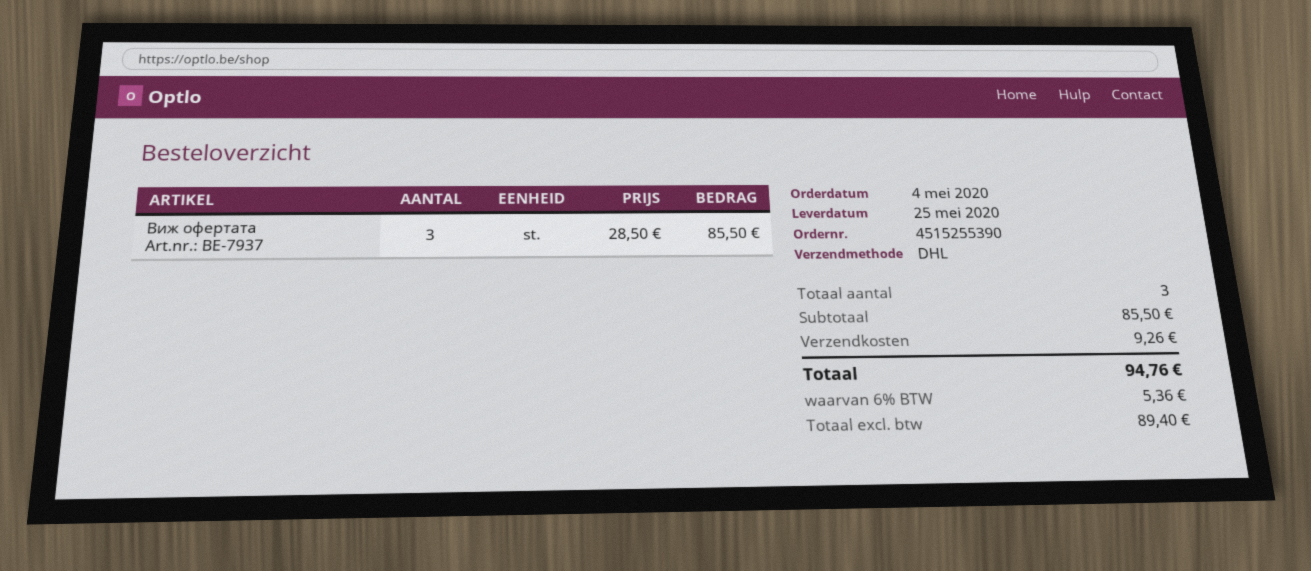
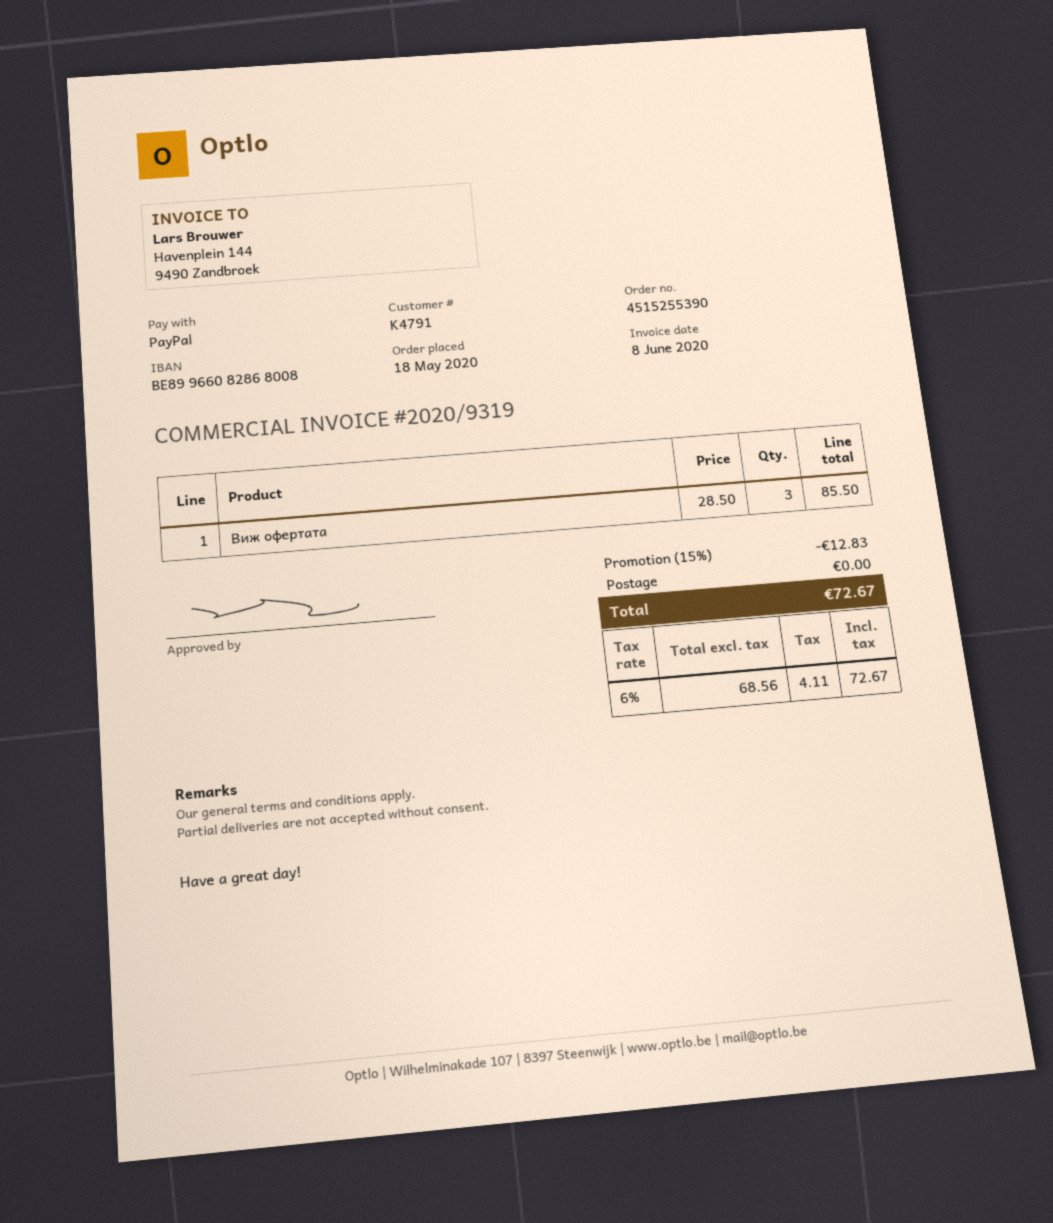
order date: 2020-05-04 -> 2020-05-18
discount: none -> 15% = 12.83
shipping: 9.26 -> 0.00
net: 89.40 -> 68.56
tax: 6% = 5.36 -> 6% = 4.11
total: 94.76 -> 72.67

